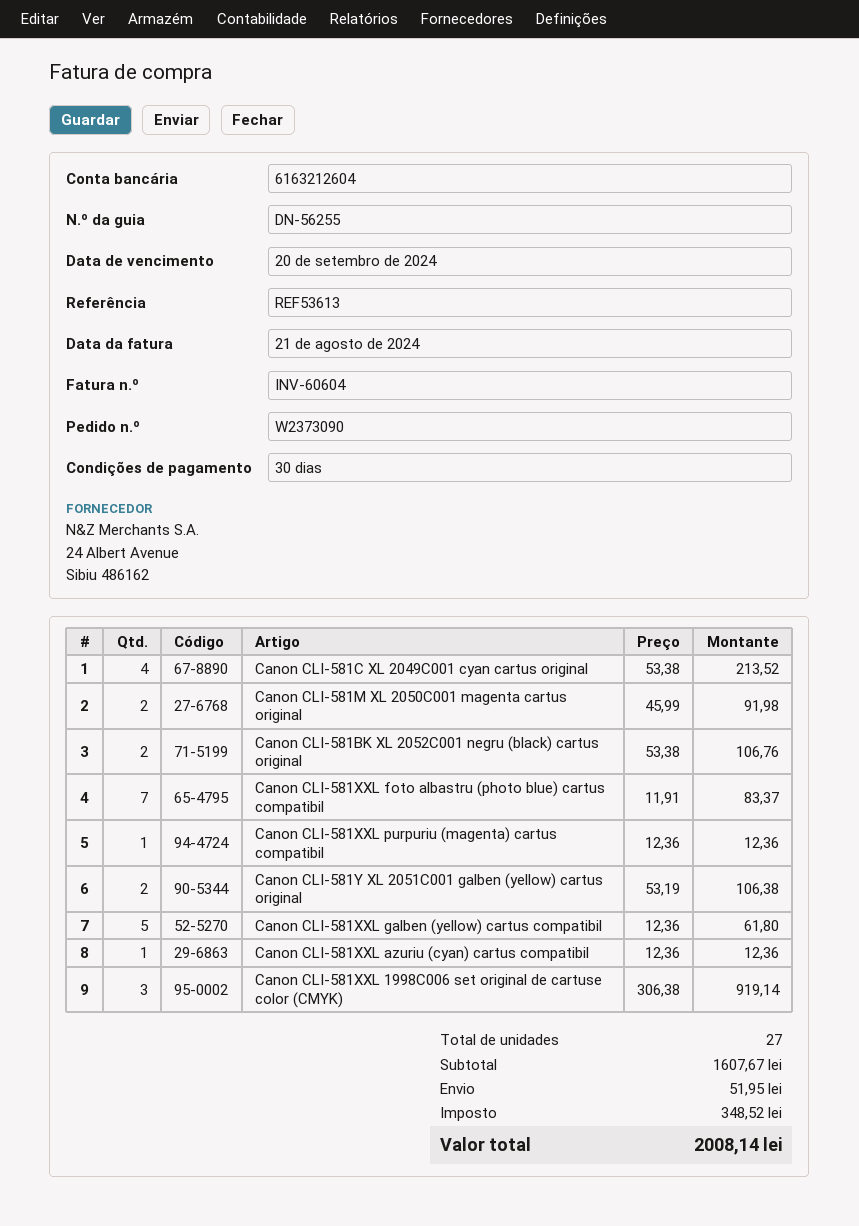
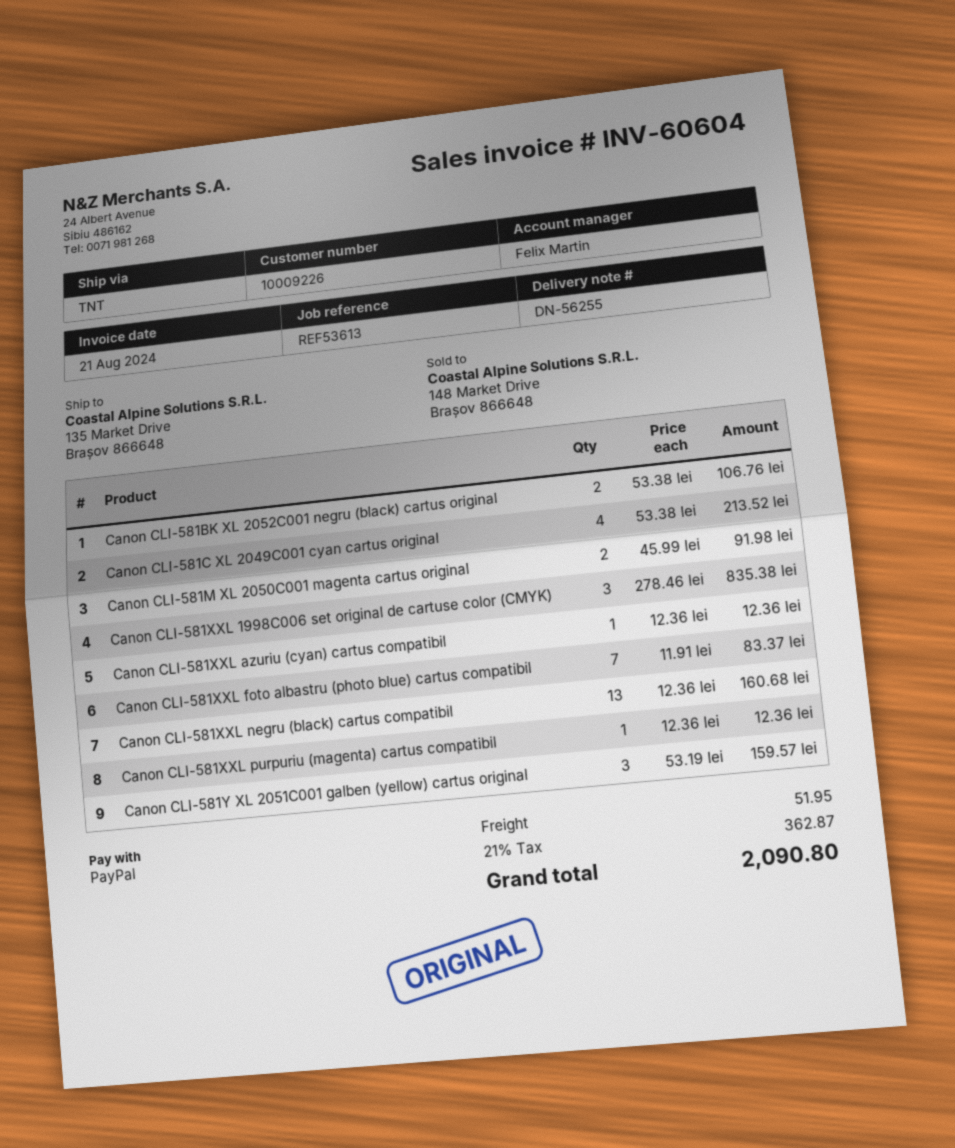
Canon CLI-581Y XL 2051C001 galben (yellow) cartus original: 2 x 53.19 = 106.38 -> 3 x 53.19 = 159.57
Canon CLI-581XXL galben (yellow) cartus compatibil: 5 x 12.36 = 61.80 -> none
Canon CLI-581XXL 1998C006 set original de cartuse color (CMYK): 3 x 306.38 = 919.14 -> 3 x 278.46 = 835.38
Canon CLI-581XXL negru (black) cartus compatibil: none -> 13 x 12.36 = 160.68
tax: 348.52 -> 362.87
total: 2008.14 -> 2090.80

